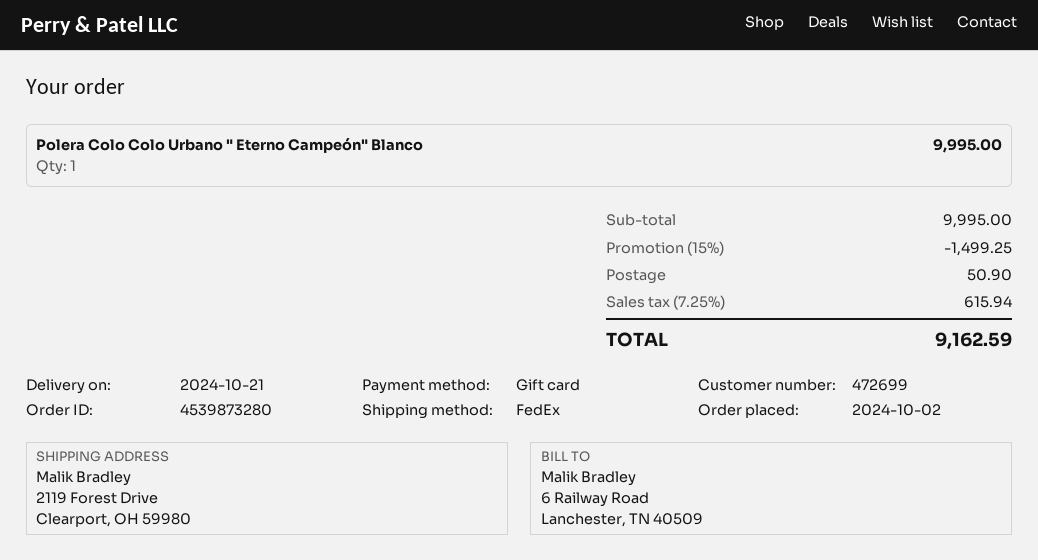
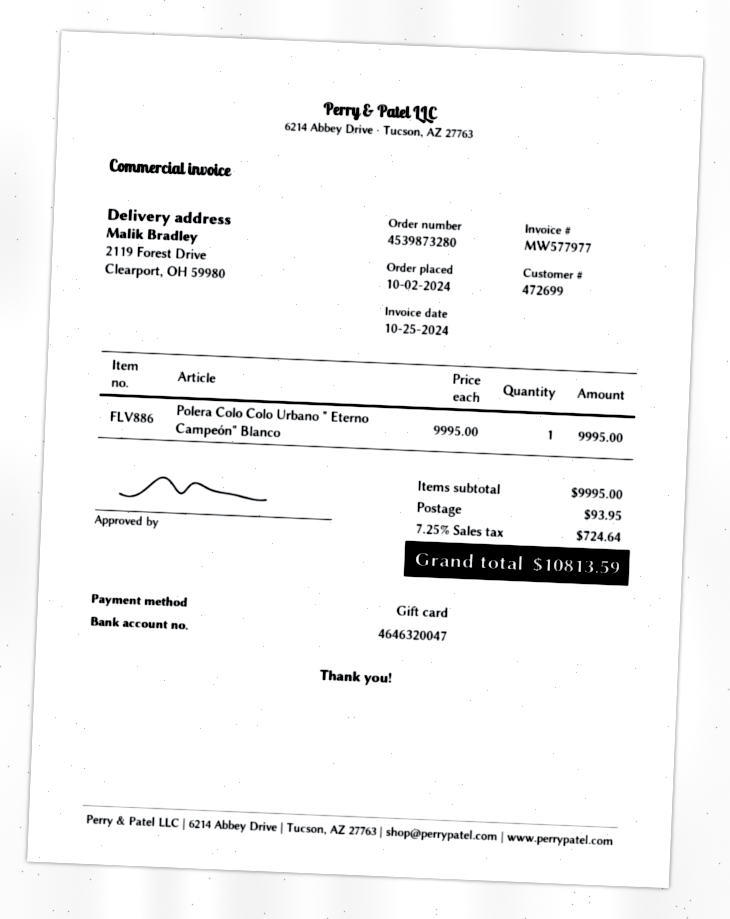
discount: 15% = 1499.25 -> none
shipping: 50.90 -> 93.95
tax: 7.25% = 615.94 -> 7.25% = 724.64
total: 9162.59 -> 10813.59

